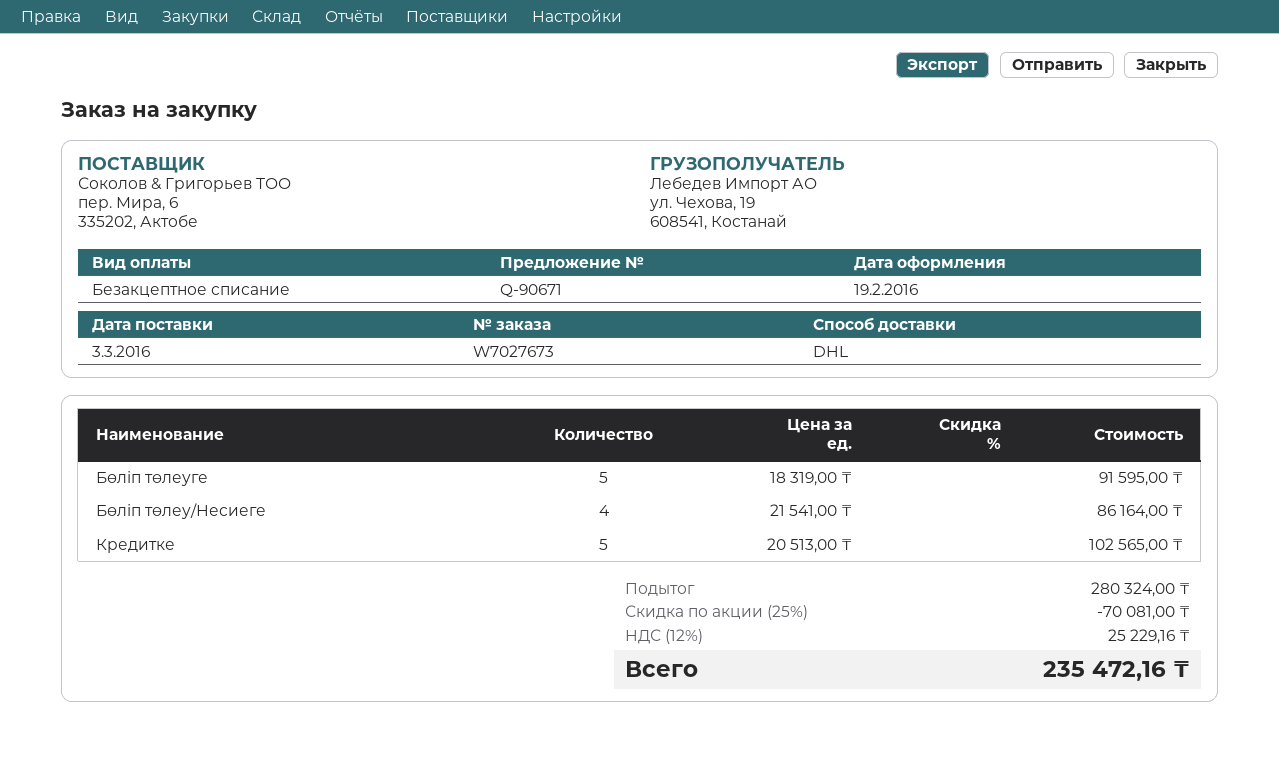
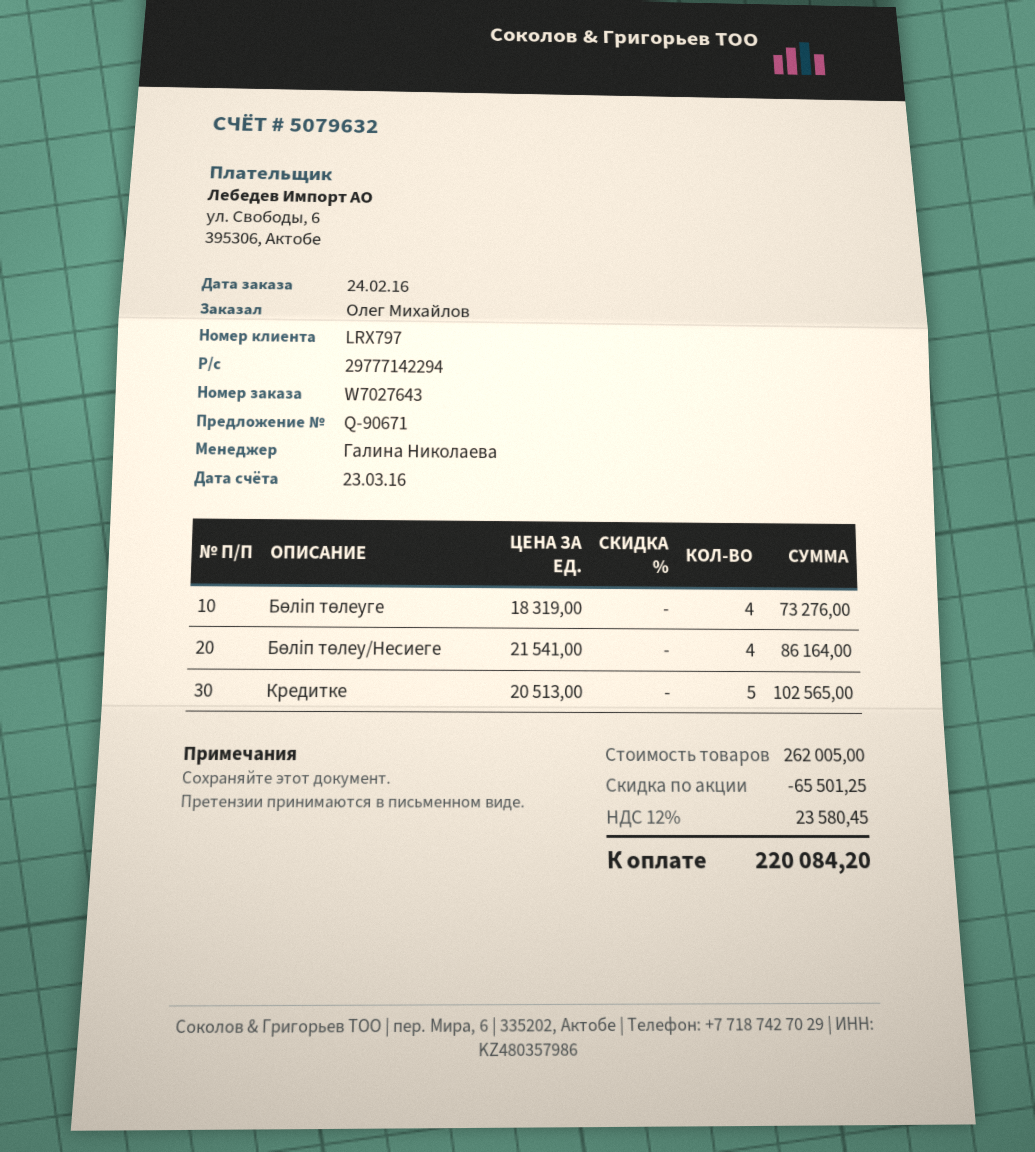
order number: W7027673 -> W7027643
order date: 2016-02-19 -> 2016-02-24
Бөліп төлеуге: 5 x 18319.00 = 91595.00 -> 4 x 18319.00 = 73276.00
subtotal: 280324.00 -> 262005.00
discount: 70081.00 -> 65501.25
tax: 12% = 25229.16 -> 12% = 23580.45
total: 235472.16 -> 220084.20

